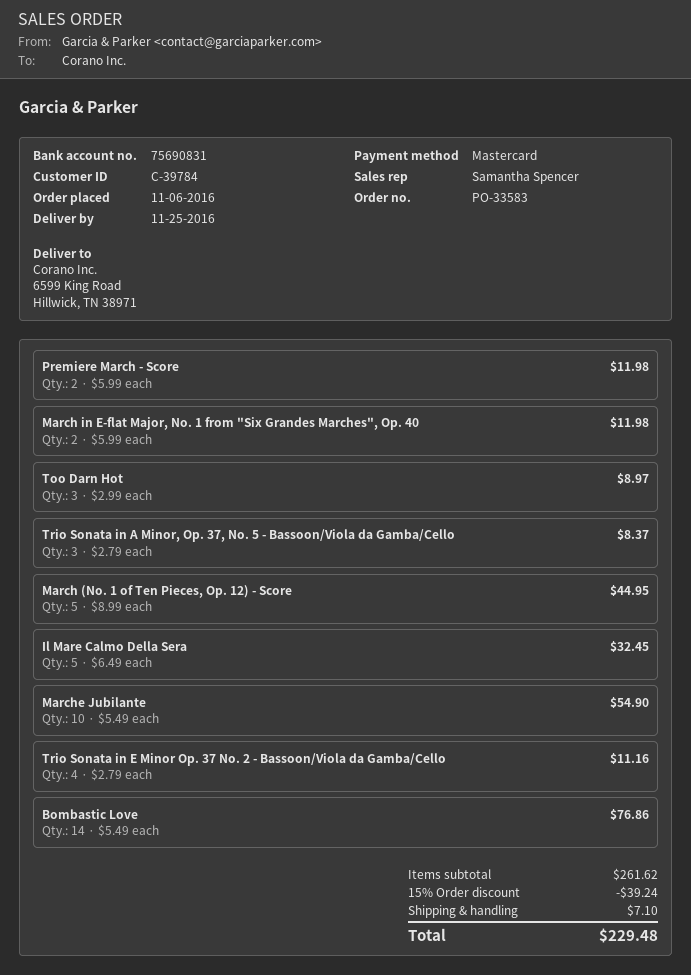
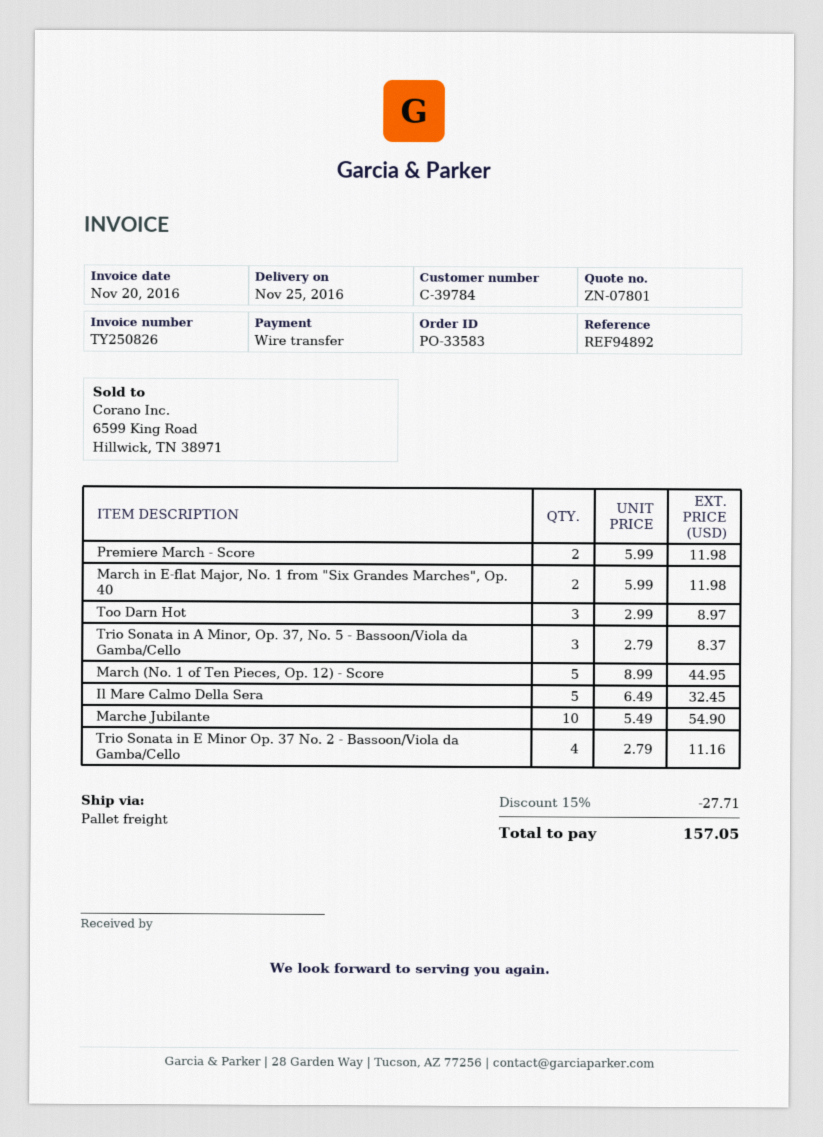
payment method: Mastercard -> bank transfer
Bombastic Love: 14 x 5.49 = 76.86 -> none
discount: 15% = 39.24 -> 15% = 27.71
shipping: 7.10 -> none
total: 229.48 -> 157.05

